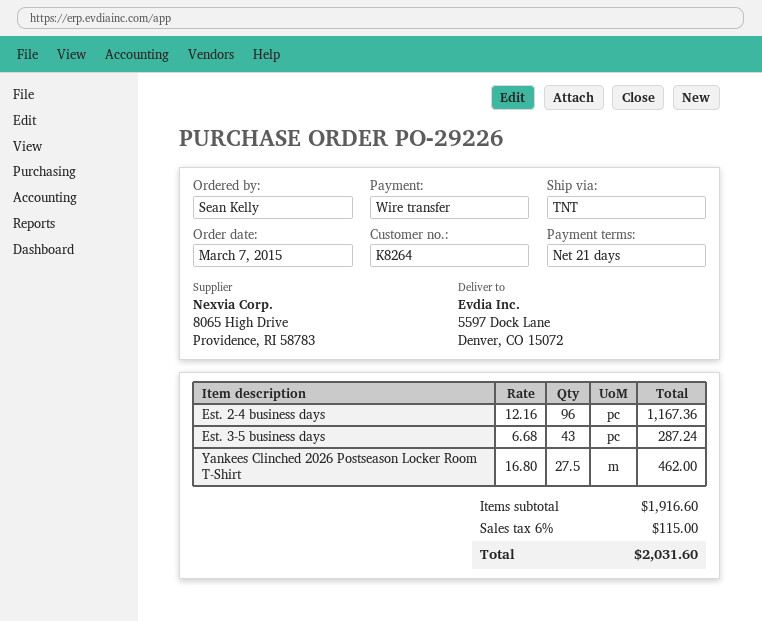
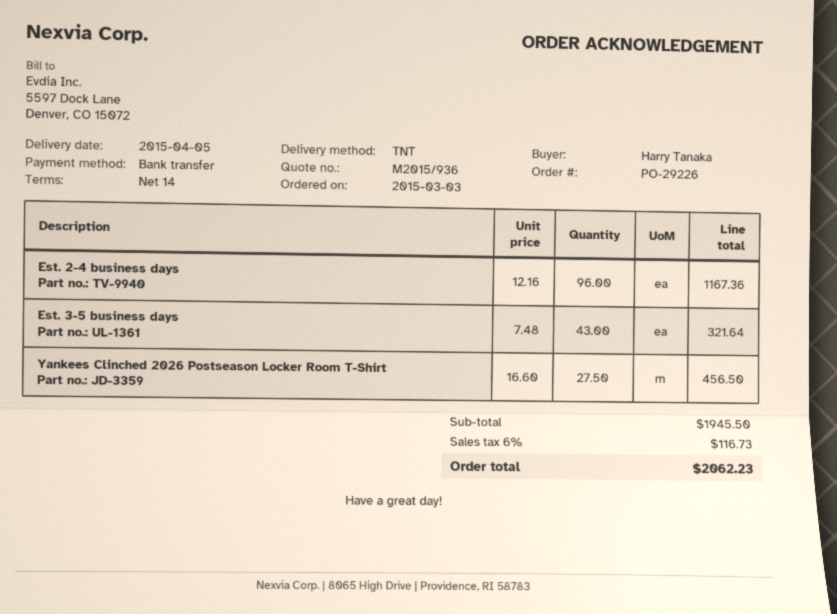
order date: 2015-03-07 -> 2015-03-03
payment terms: 21 days -> 14 days
ordered by: Sean Kelly -> Harry Tanaka
Est. 3-5 business days: 43 x 6.68 = 287.24 -> 43 x 7.48 = 321.64
Yankees Clinched 2026 Postseason Locker Room T-Shirt: 27.5 x 16.80 = 462.00 -> 27.5 x 16.60 = 456.50
subtotal: 1916.60 -> 1945.50
tax: 6% = 115.00 -> 6% = 116.73
total: 2031.60 -> 2062.23

